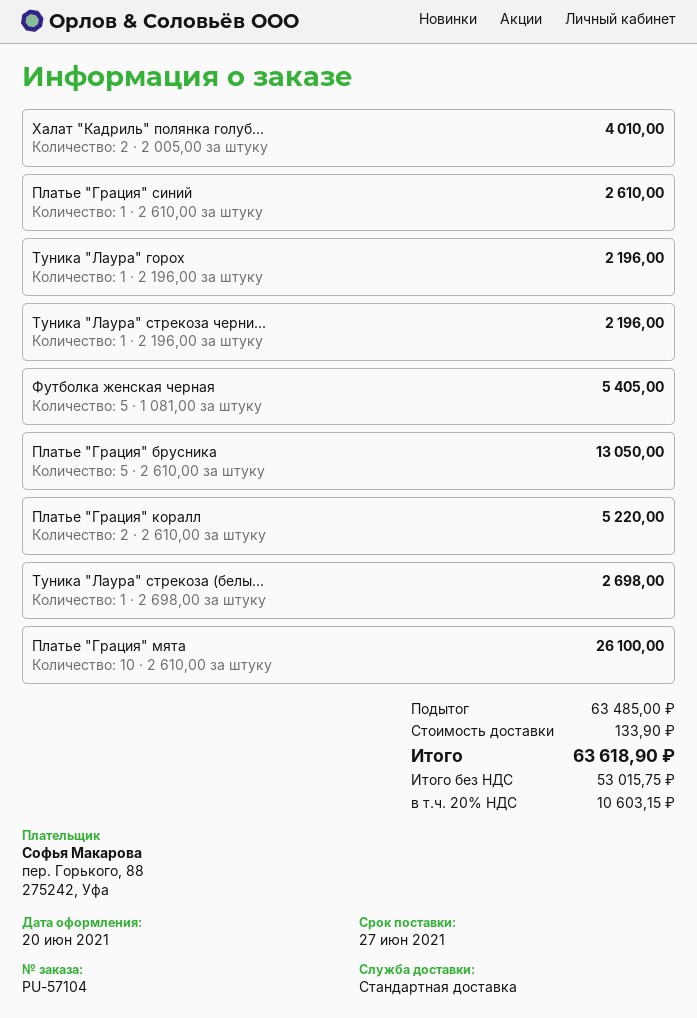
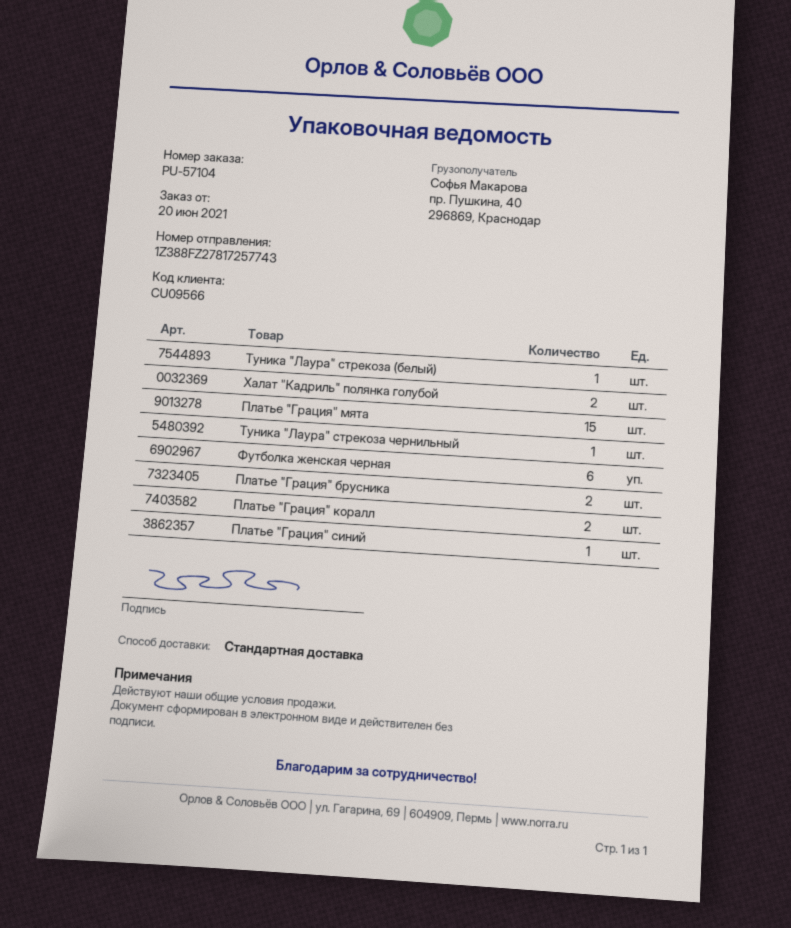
Туника "Лаура" горох: 1 -> none
Футболка женская черная: 5 -> 6
Платье "Грация" брусника: 5 -> 2
Платье "Грация" мята: 10 -> 15

